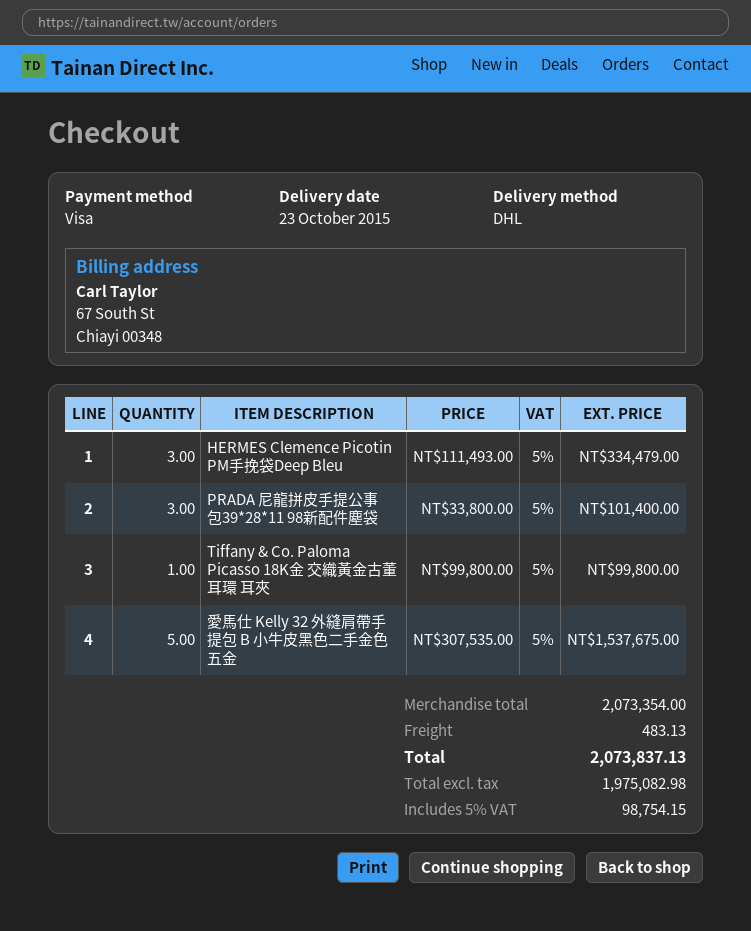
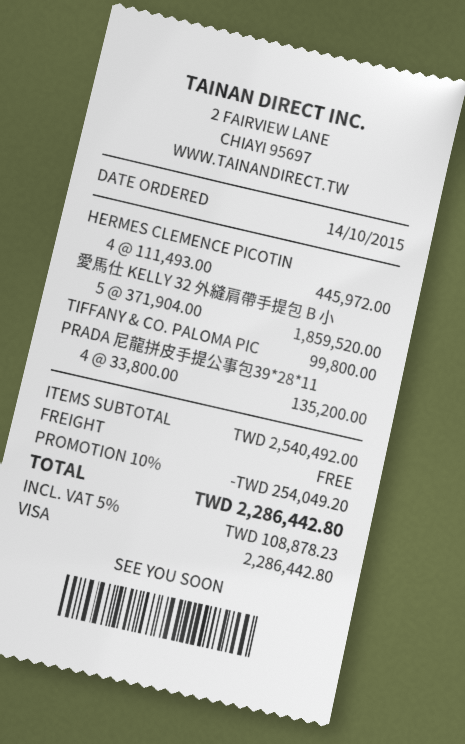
HERMES Clemence Picotin PM手挽袋Deep Bleu: 3 x 111493.00 = 334479.00 -> 4 x 111493.00 = 445972.00
PRADA 尼龍拼皮手提公事包39*28*11 98新配件塵袋: 3 x 33800.00 = 101400.00 -> 4 x 33800.00 = 135200.00
愛馬仕 Kelly 32 外縫肩帶手提包 B 小牛皮黑色二手金色五金: 5 x 307535.00 = 1537675.00 -> 5 x 371904.00 = 1859520.00
subtotal: 2073354.00 -> 2540492.00
discount: none -> 10% = 254049.20
shipping: 483.13 -> 0.00
tax: 5% = 98754.15 -> 5% = 108878.23
total: 2073837.13 -> 2286442.80

